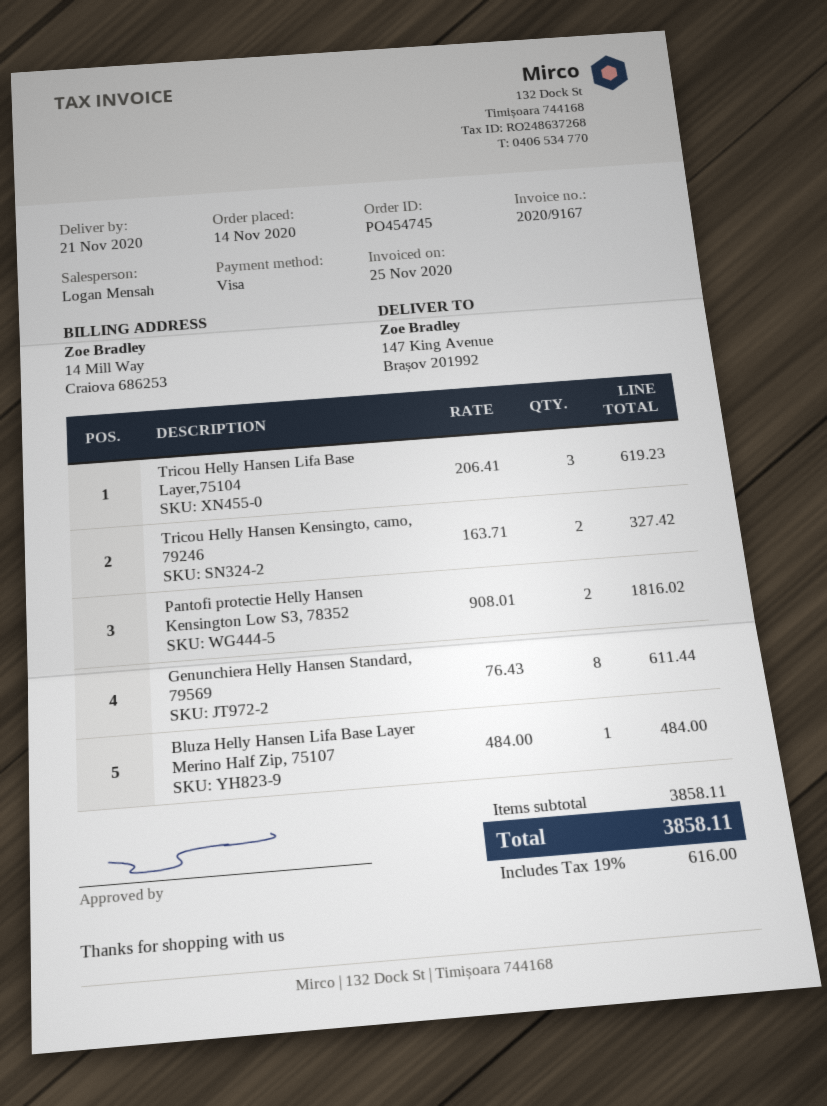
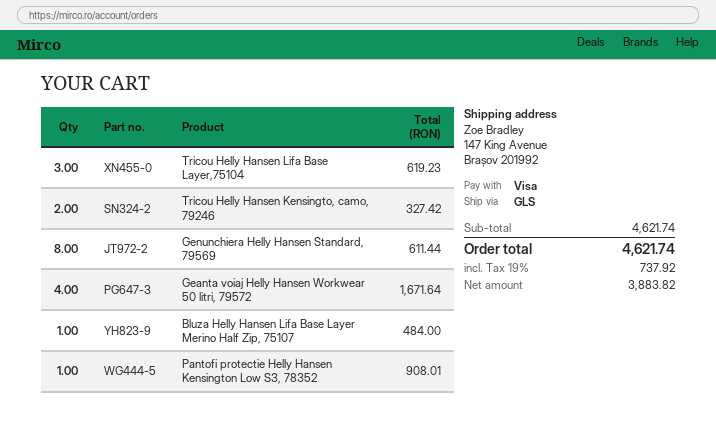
Pantofi protectie Helly Hansen Kensington Low S3, 78352: 2 for 1816.02 -> 1 for 908.01
Geanta voiaj Helly Hansen Workwear 50 litri, 79572: none -> 4 for 1671.64
subtotal: 3858.11 -> 4621.74
tax: 19% = 616.00 -> 19% = 737.92
total: 3858.11 -> 4621.74

